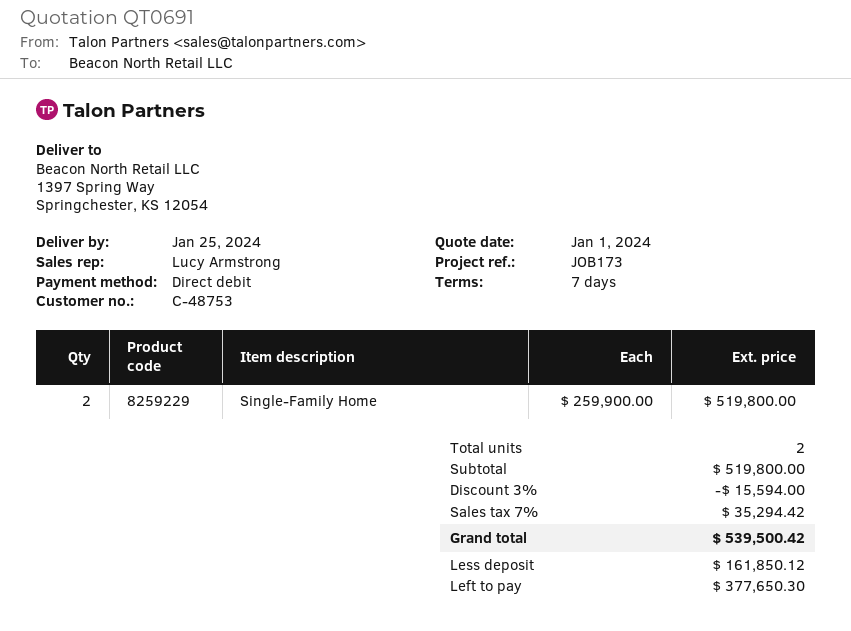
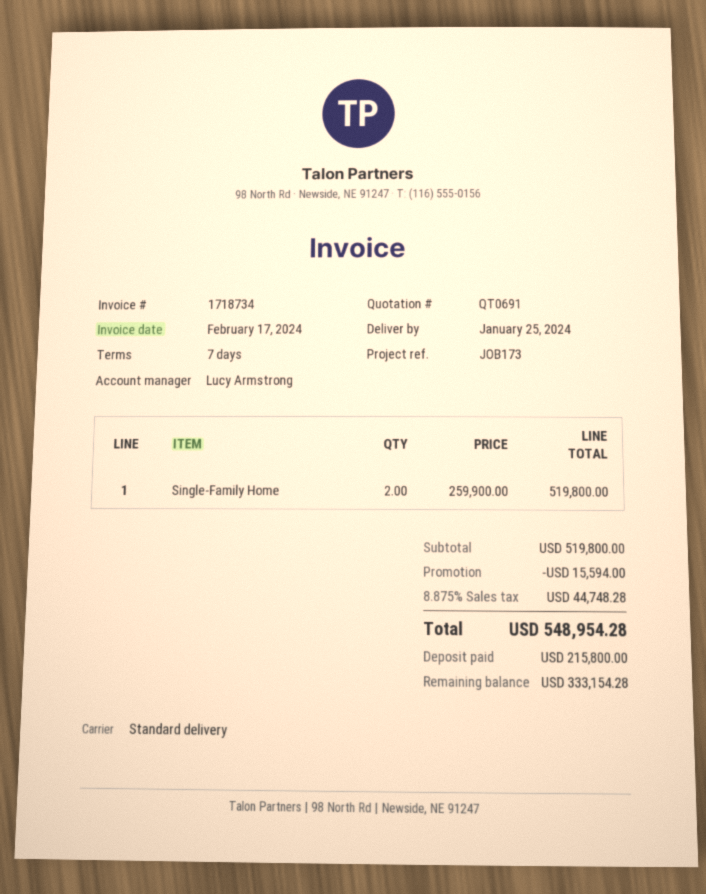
tax: 7% = 35294.42 -> 8.875% = 44748.28
total: 539500.42 -> 548954.28
deposit: 161850.12 -> 215800.00
balance: 377650.30 -> 333154.28

